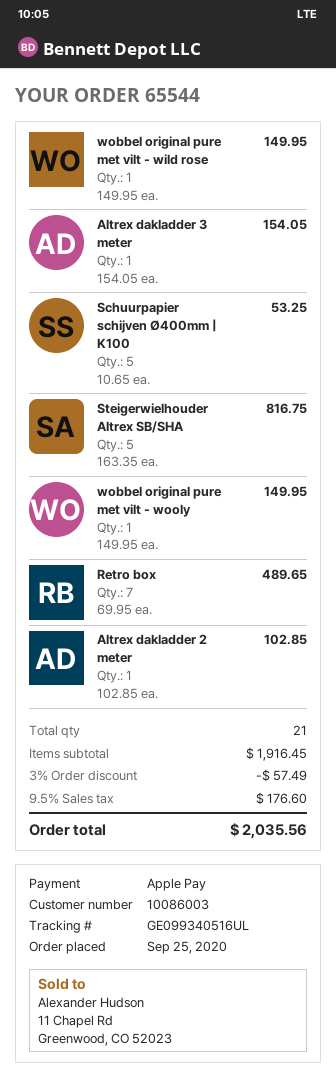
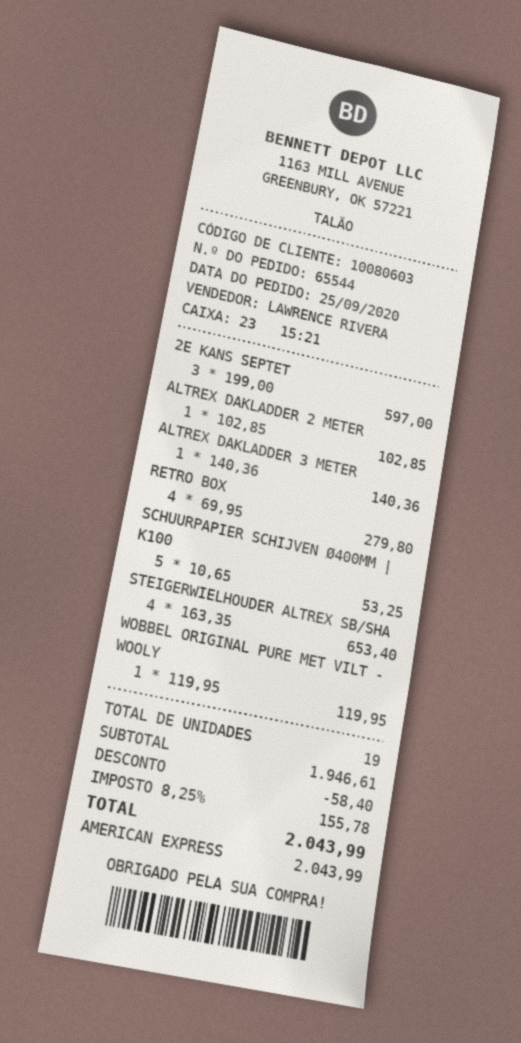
customer number: 10086003 -> 10080603
payment method: Apple Pay -> American Express
wobbel original pure met vilt - wild rose: 1 x 149.95 = 149.95 -> none
Altrex dakladder 3 meter: 1 x 154.05 = 154.05 -> 1 x 140.36 = 140.36
Steigerwielhouder Altrex SB/SHA: 5 x 163.35 = 816.75 -> 4 x 163.35 = 653.40
wobbel original pure met vilt - wooly: 1 x 149.95 = 149.95 -> 1 x 119.95 = 119.95
Retro box: 7 x 69.95 = 489.65 -> 4 x 69.95 = 279.80
2E KANS SEPTET: none -> 3 x 199.00 = 597.00
total quantity: 21 -> 19
subtotal: 1916.45 -> 1946.61
discount: 57.49 -> 58.40
tax: 9.5% = 176.60 -> 8.25% = 155.78
total: 2035.56 -> 2043.99

